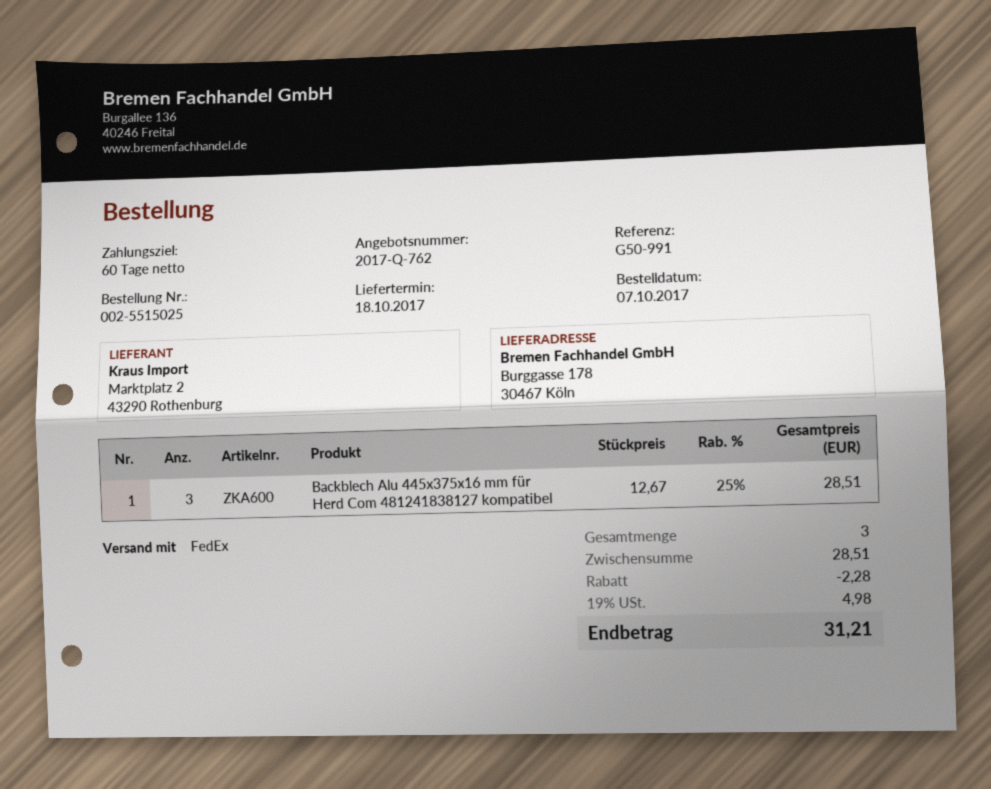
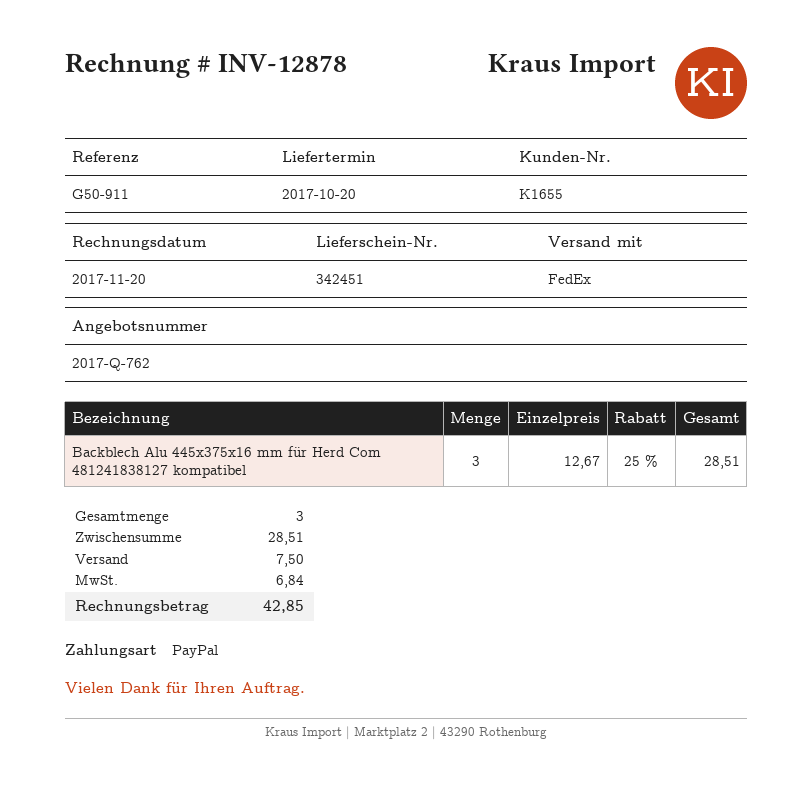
delivery date: 2017-10-18 -> 2017-10-20
reference: G50-991 -> G50-911
discount: 2.28 -> none
shipping: none -> 7.50
tax: 4.98 -> 6.84
total: 31.21 -> 42.85

